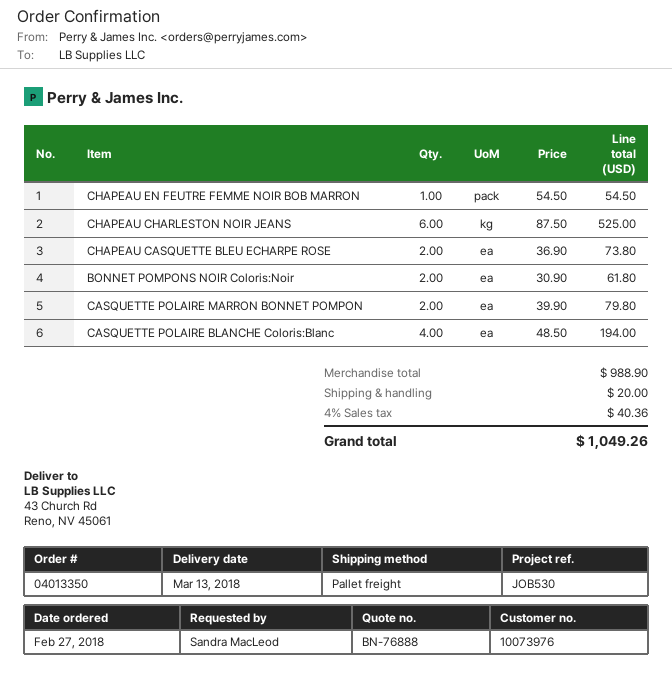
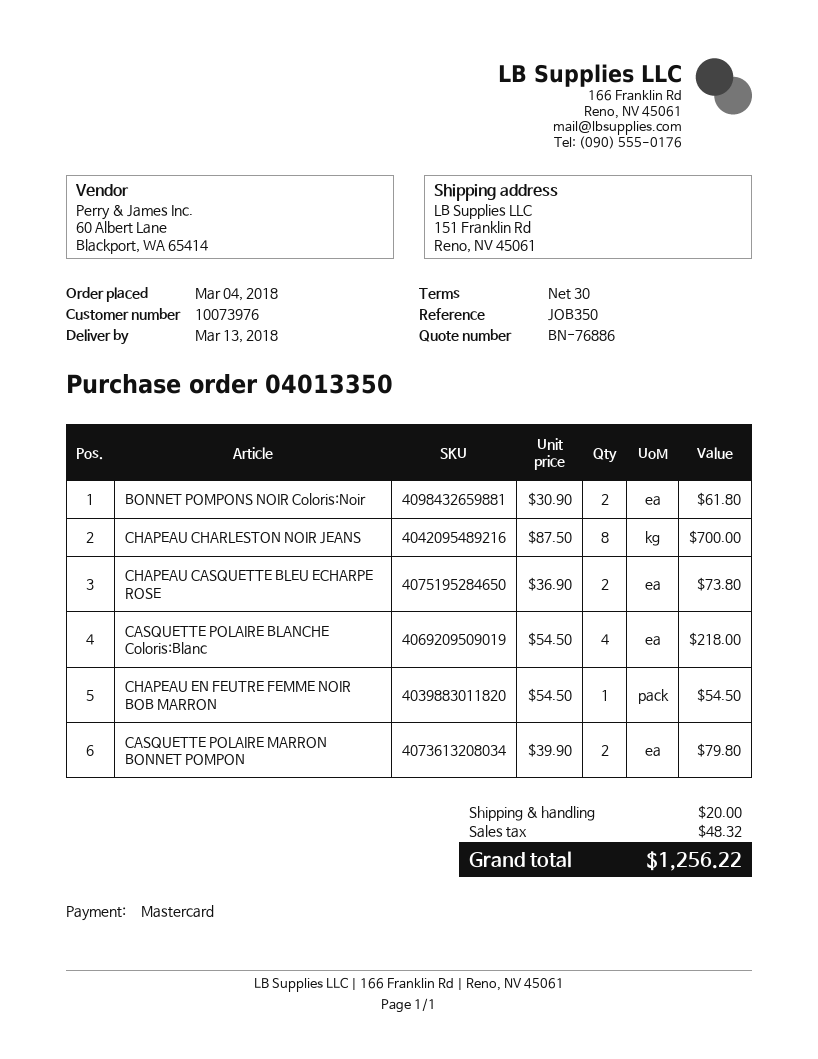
quote number: BN-76888 -> BN-76886
order date: 2018-02-27 -> 2018-03-04
reference: JOB530 -> JOB350
ship to: 43 Church Rd, Reno, NV 45061 -> 151 Franklin Rd, Reno, NV 45061
CHAPEAU CHARLESTON NOIR JEANS: 6 x 87.50 = 525.00 -> 8 x 87.50 = 700.00
CASQUETTE POLAIRE BLANCHE Coloris:Blanc: 4 x 48.50 = 194.00 -> 4 x 54.50 = 218.00
tax: 40.36 -> 48.32
total: 1049.26 -> 1256.22

